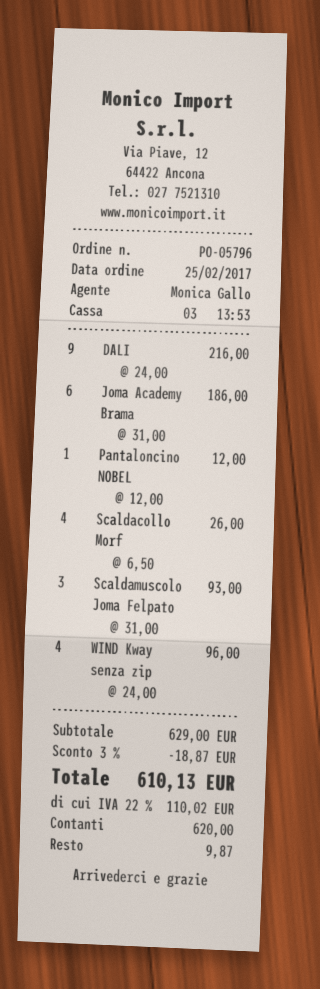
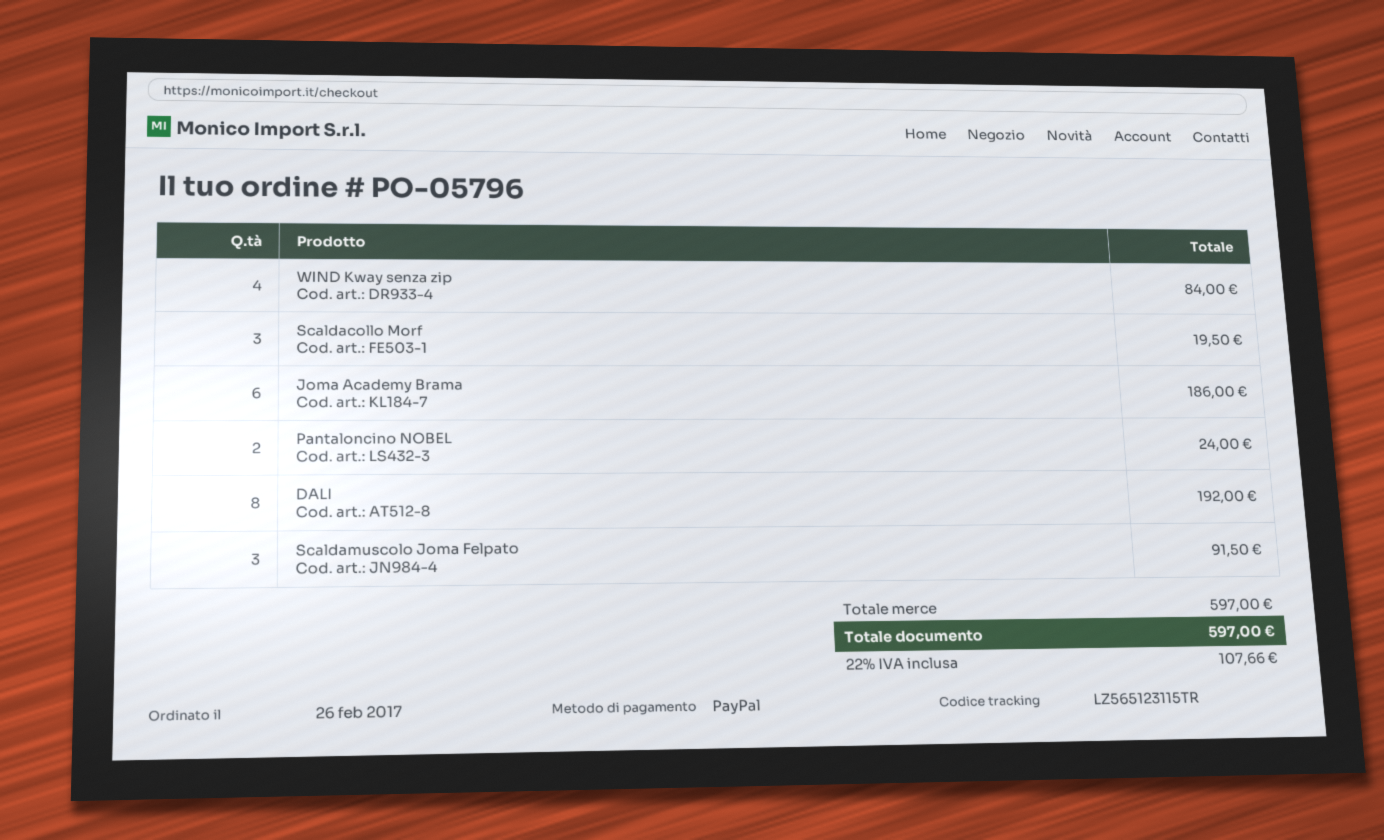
order date: 2017-02-25 -> 2017-02-26
payment method: cash -> PayPal
DALI: 9 for 216.00 -> 8 for 192.00
Pantaloncino NOBEL: 1 for 12.00 -> 2 for 24.00
Scaldacollo Morf: 4 for 26.00 -> 3 for 19.50
Scaldamuscolo Joma Felpato: 3 for 93.00 -> 3 for 91.50
WIND Kway senza zip: 4 for 96.00 -> 4 for 84.00
subtotal: 629.00 -> 597.00
discount: 3% = 18.87 -> none
tax: 22% = 110.02 -> 22% = 107.66
total: 610.13 -> 597.00

